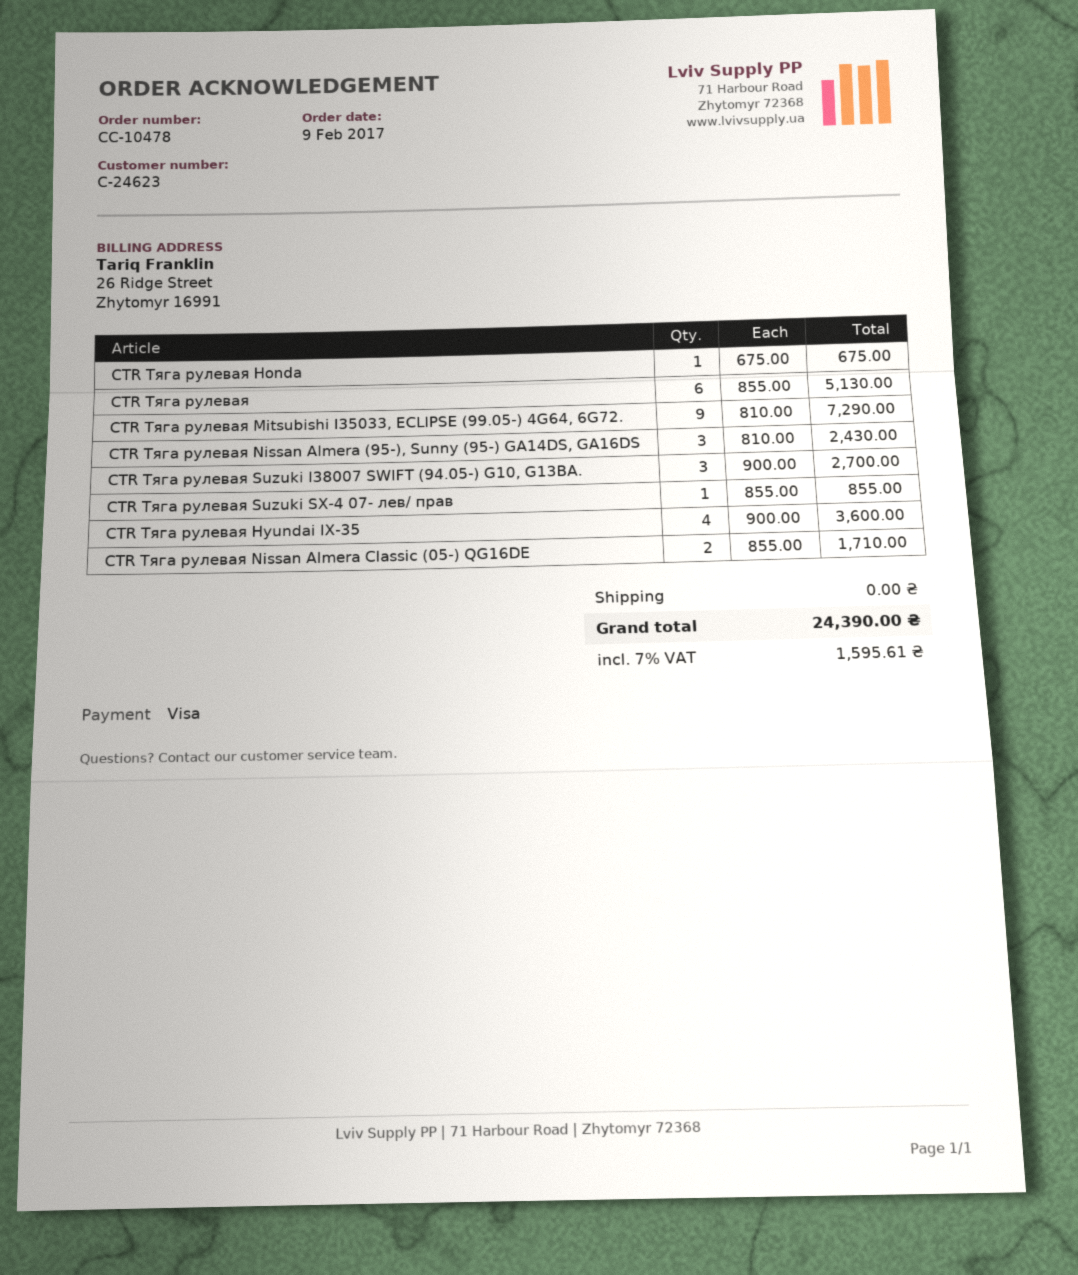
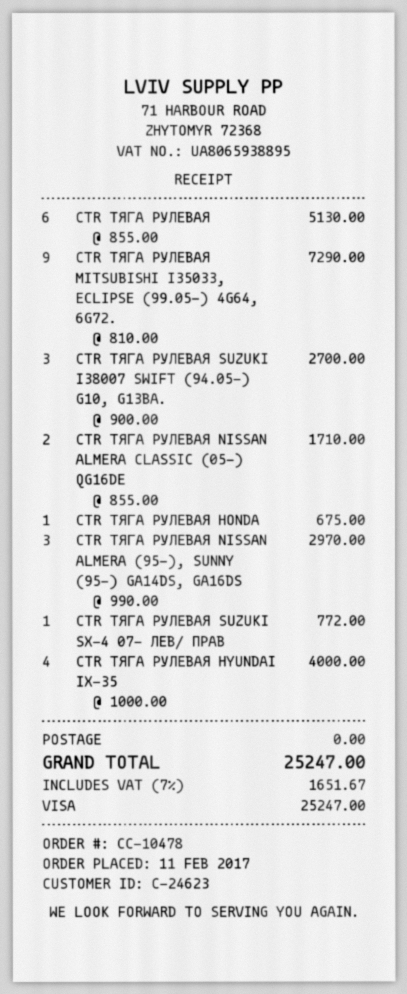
order date: 2017-02-09 -> 2017-02-11
CTR Тяга рулевая Nissan Almera (95-), Sunny (95-) GA14DS, GA16DS: 3 x 810.00 = 2430.00 -> 3 x 990.00 = 2970.00
CTR Тяга рулевая Suzuki SX-4 07- лев/ прав: 1 x 855.00 = 855.00 -> 1 x 772.00 = 772.00
CTR Тяга рулевая Hyundai IX-35: 4 x 900.00 = 3600.00 -> 4 x 1000.00 = 4000.00
tax: 7% = 1595.61 -> 7% = 1651.67
total: 24390.00 -> 25247.00

